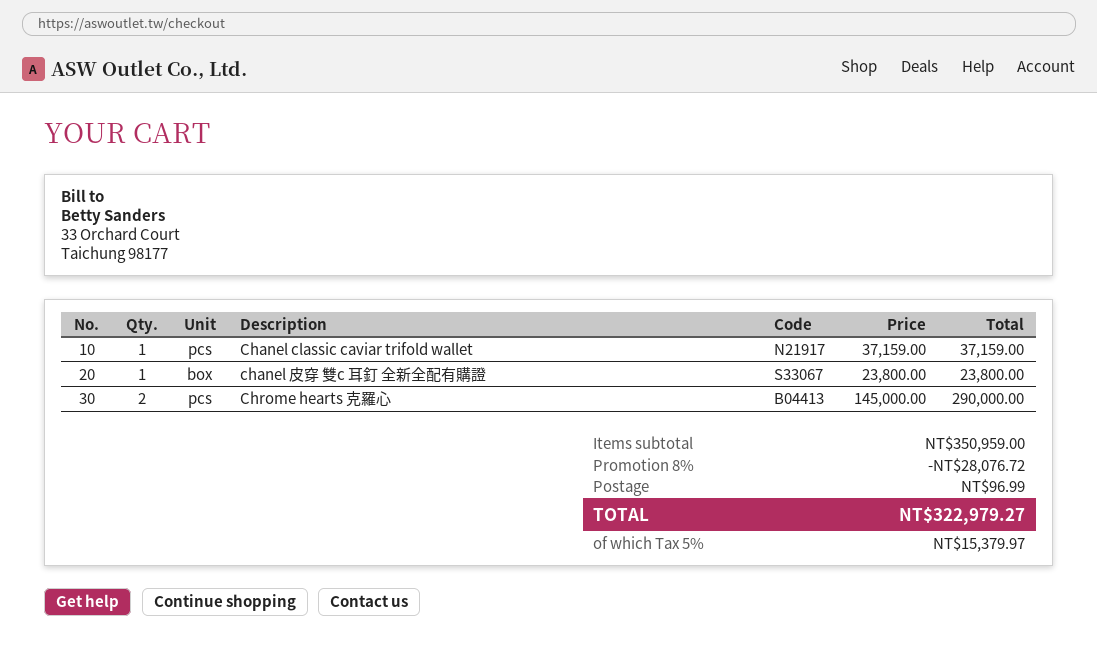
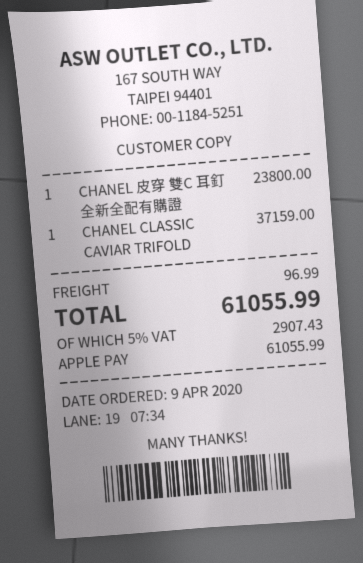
Chrome hearts 克羅心: 2 for 290000.00 -> none
discount: 8% = 28076.72 -> none
tax: 5% = 15379.97 -> 5% = 2907.43
total: 322979.27 -> 61055.99

